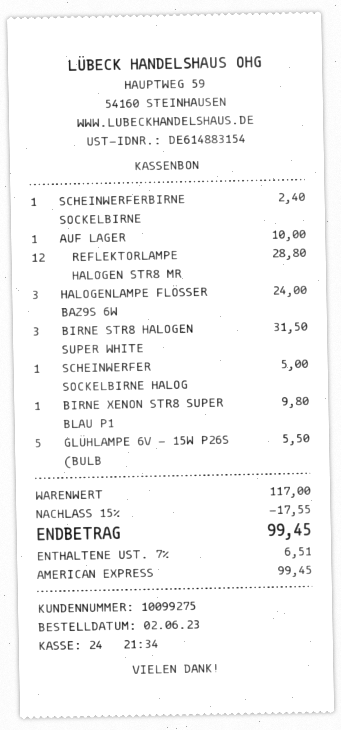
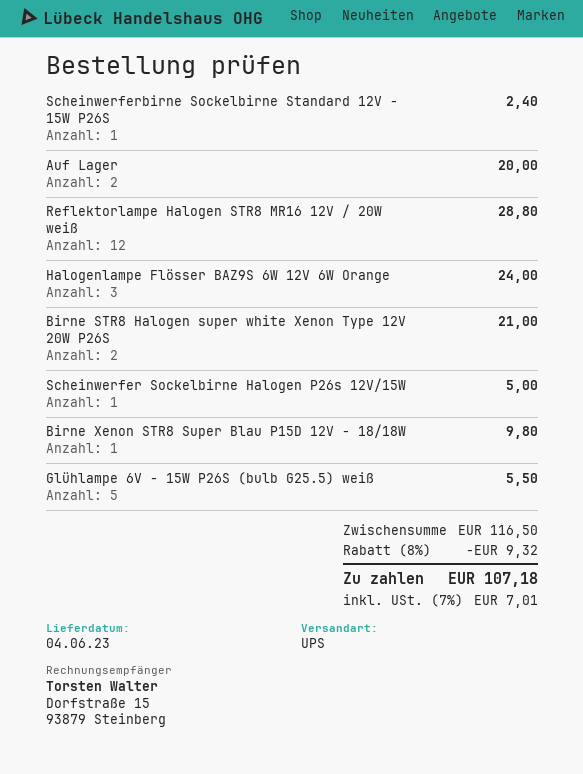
AUF LAGER: 1 for 10.00 -> 2 for 20.00
BIRNE STR8 HALOGEN SUPER WHITE: 3 for 31.50 -> 2 for 21.00
subtotal: 117.00 -> 116.50
discount: 15% = 17.55 -> 8% = 9.32
tax: 7% = 6.51 -> 7% = 7.01
total: 99.45 -> 107.18

